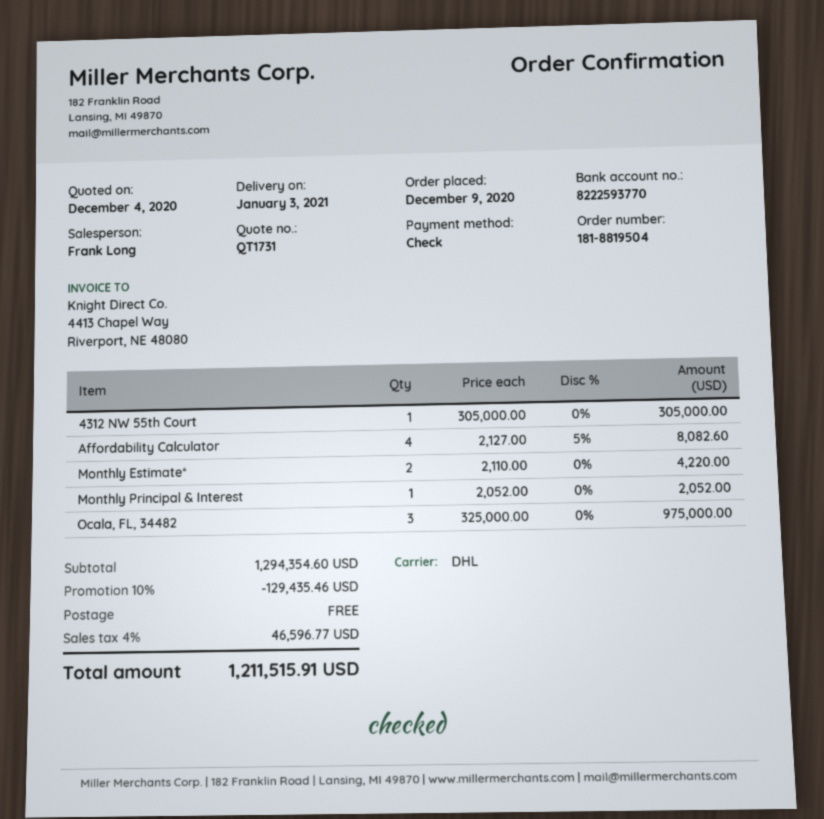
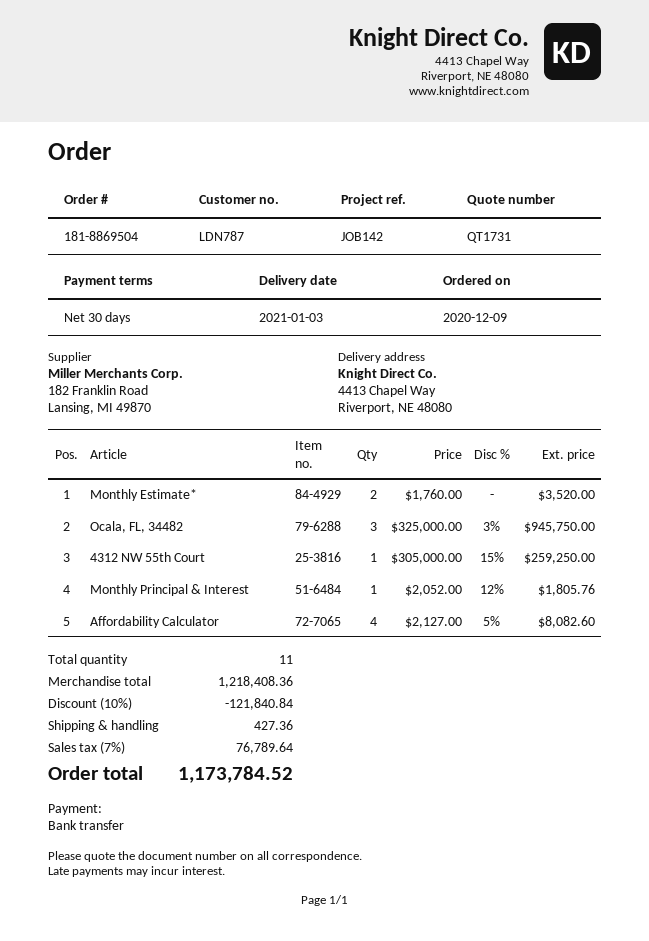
order number: 181-8819504 -> 181-8869504
payment method: cheque -> bank transfer
4312 NW 55th Court: 1 x 305000.00 = 305000.00 -> 1 x 305000.00 - 15% = 259250.00
Monthly Estimate*: 2 x 2110.00 = 4220.00 -> 2 x 1760.00 = 3520.00
Monthly Principal & Interest: 1 x 2052.00 = 2052.00 -> 1 x 2052.00 - 12% = 1805.76
Ocala, FL, 34482: 3 x 325000.00 = 975000.00 -> 3 x 325000.00 - 3% = 945750.00
subtotal: 1294354.60 -> 1218408.36
discount: 10% = 129435.46 -> 10% = 121840.84
shipping: 0.00 -> 427.36
tax: 4% = 46596.77 -> 7% = 76789.64
total: 1211515.91 -> 1173784.52

